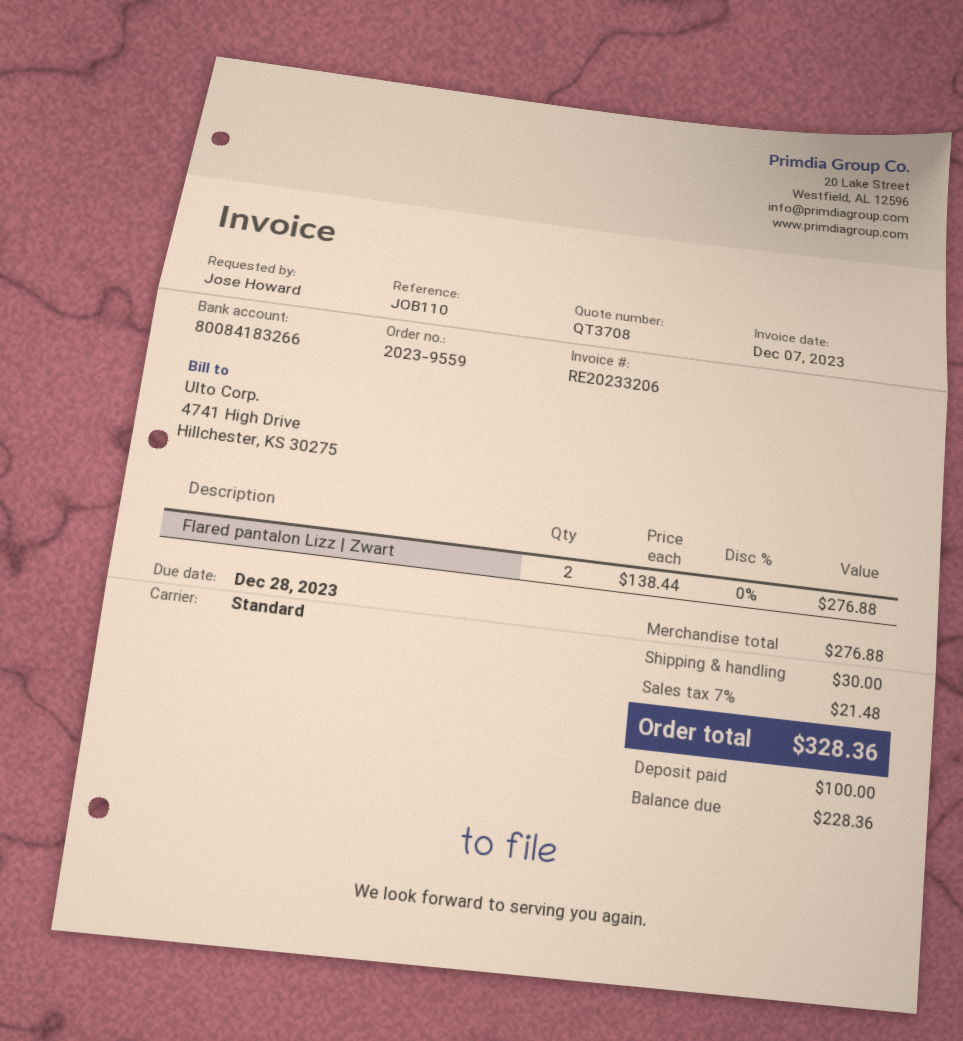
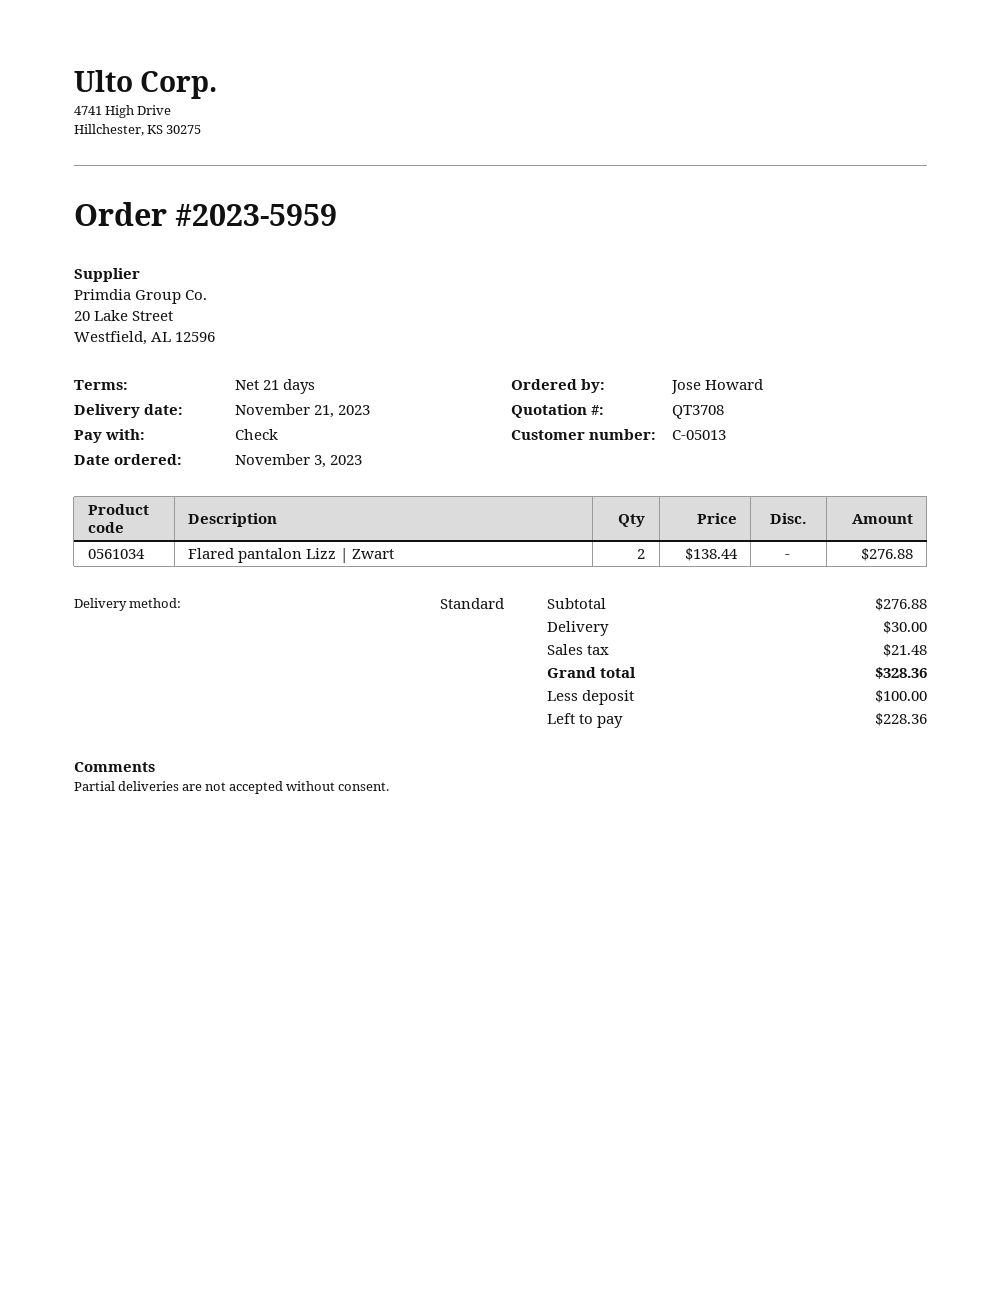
order number: 2023-9559 -> 2023-5959

